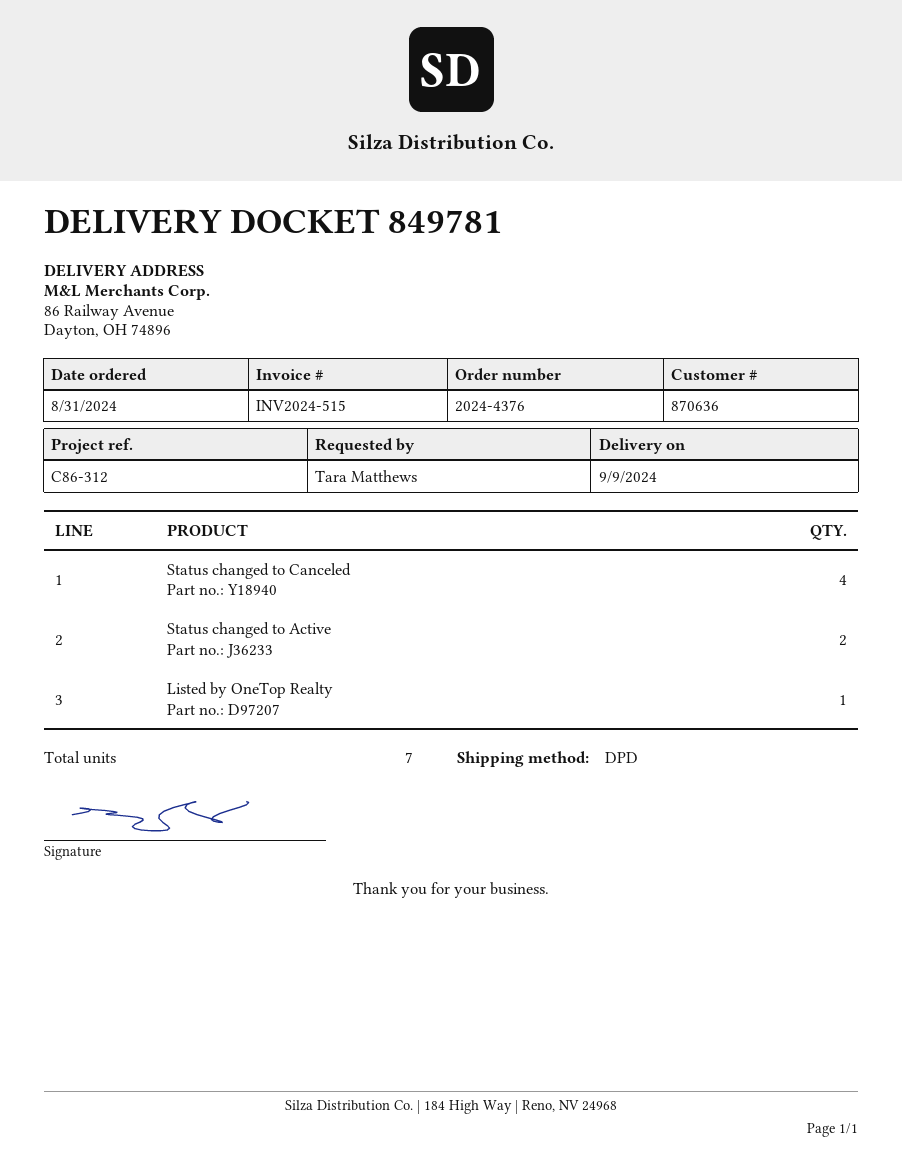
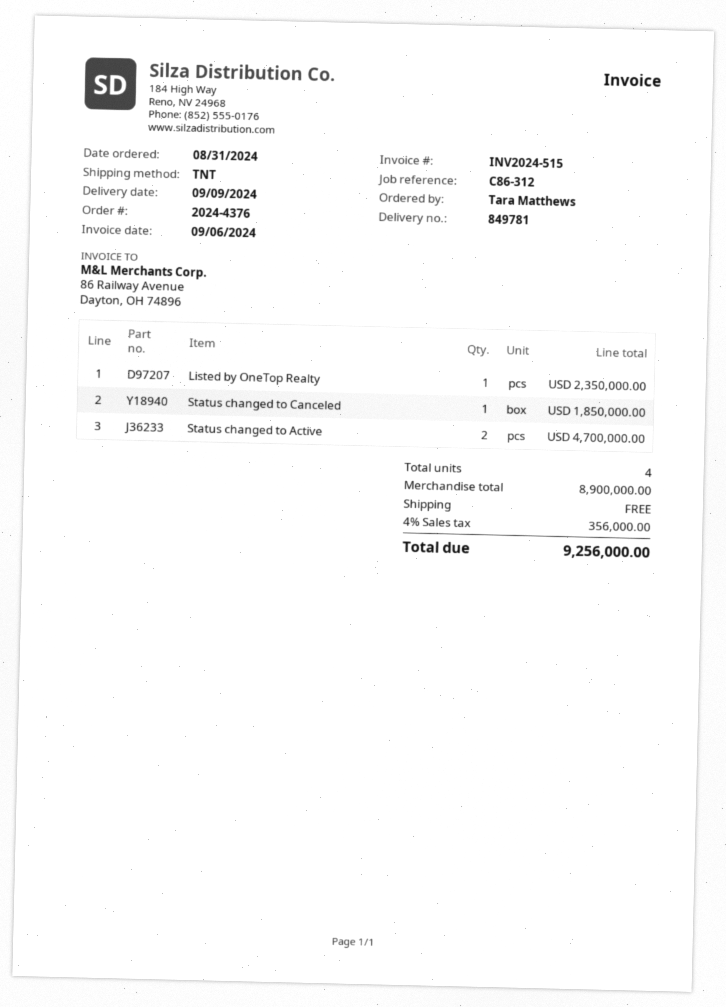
shipping method: DPD -> TNT
Status changed to Canceled: 4 -> 1
total quantity: 7 -> 4

